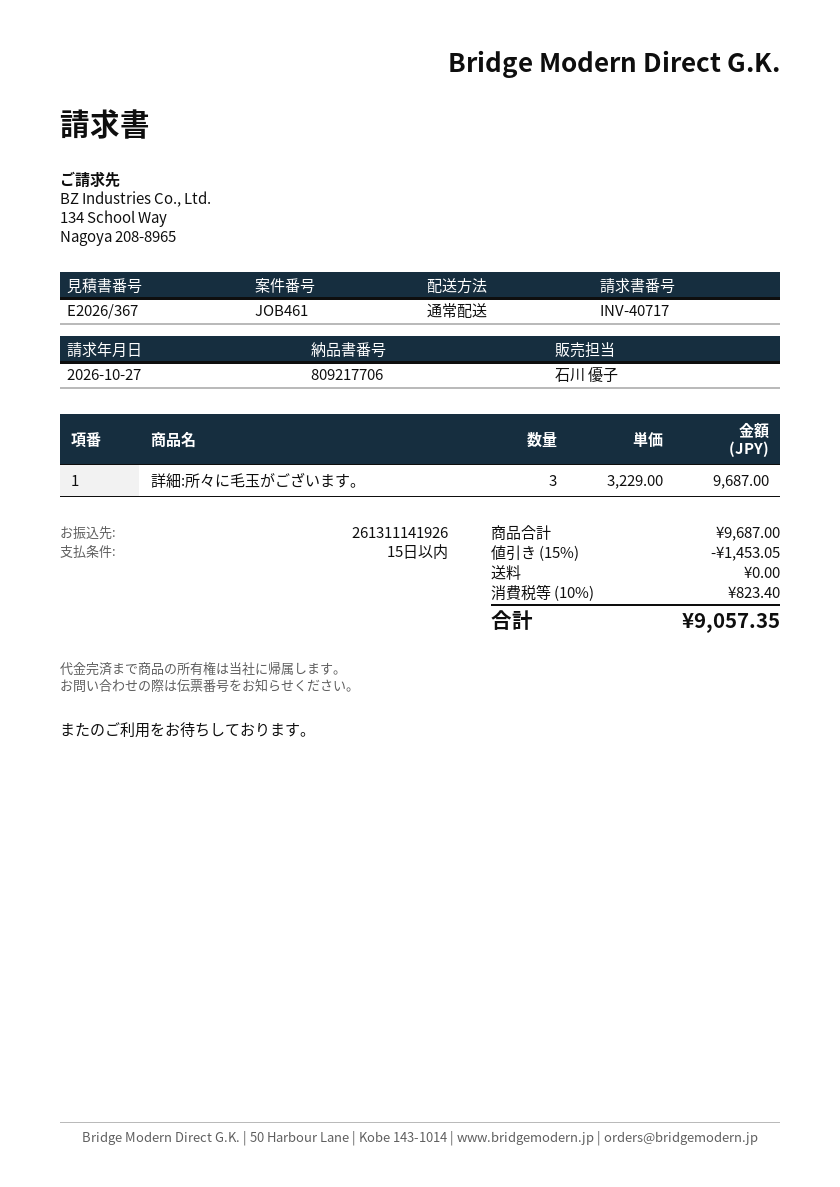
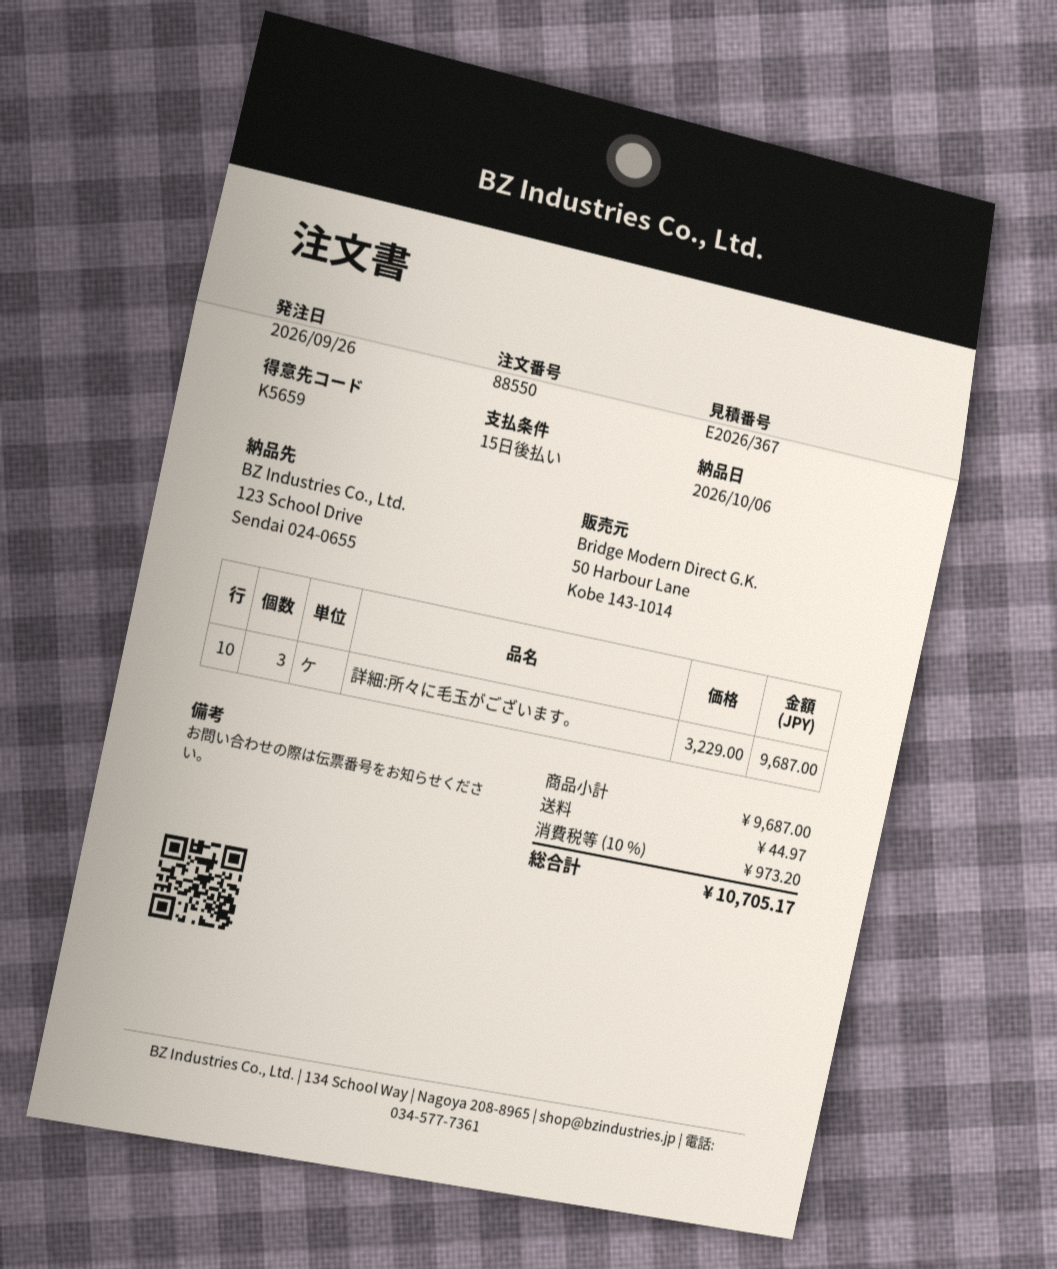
discount: 15% = 1453.05 -> none
shipping: 0.00 -> 44.97
tax: 10% = 823.40 -> 10% = 973.20
total: 9057.35 -> 10705.17

